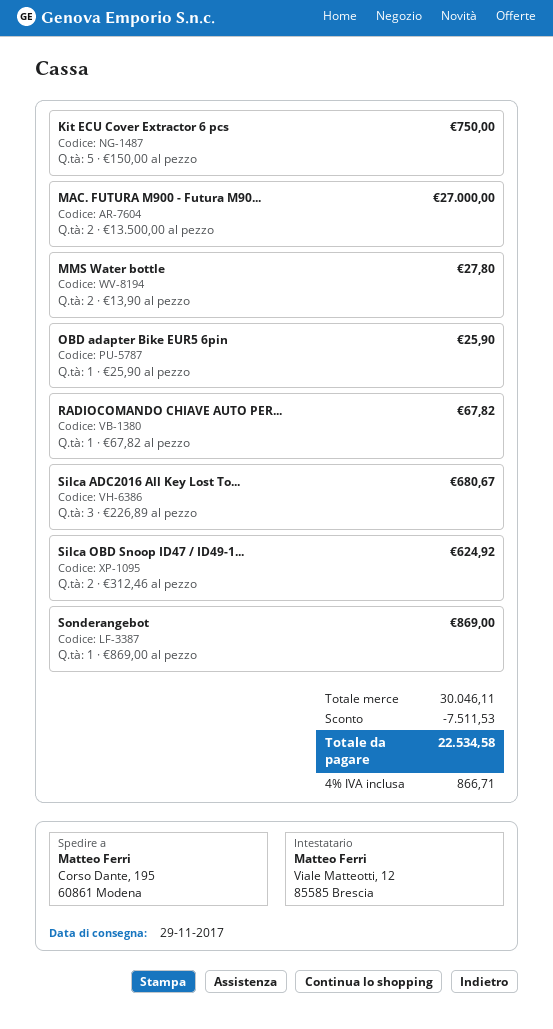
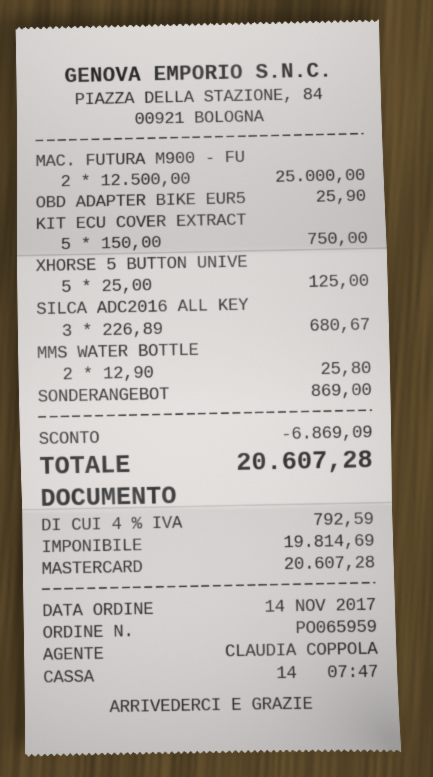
MAC. FUTURA M900 - Futura M90...: 2 x 13500.00 = 27000.00 -> 2 x 12500.00 = 25000.00
MMS Water bottle: 2 x 13.90 = 27.80 -> 2 x 12.90 = 25.80
RADIOCOMANDO CHIAVE AUTO PER...: 1 x 67.82 = 67.82 -> none
Silca OBD Snoop ID47 / ID49-1...: 2 x 312.46 = 624.92 -> none
XHORSE 5 BUTTON UNIVE: none -> 5 x 25.00 = 125.00
discount: 7511.53 -> 6869.09
tax: 4% = 866.71 -> 4% = 792.59
total: 22534.58 -> 20607.28

